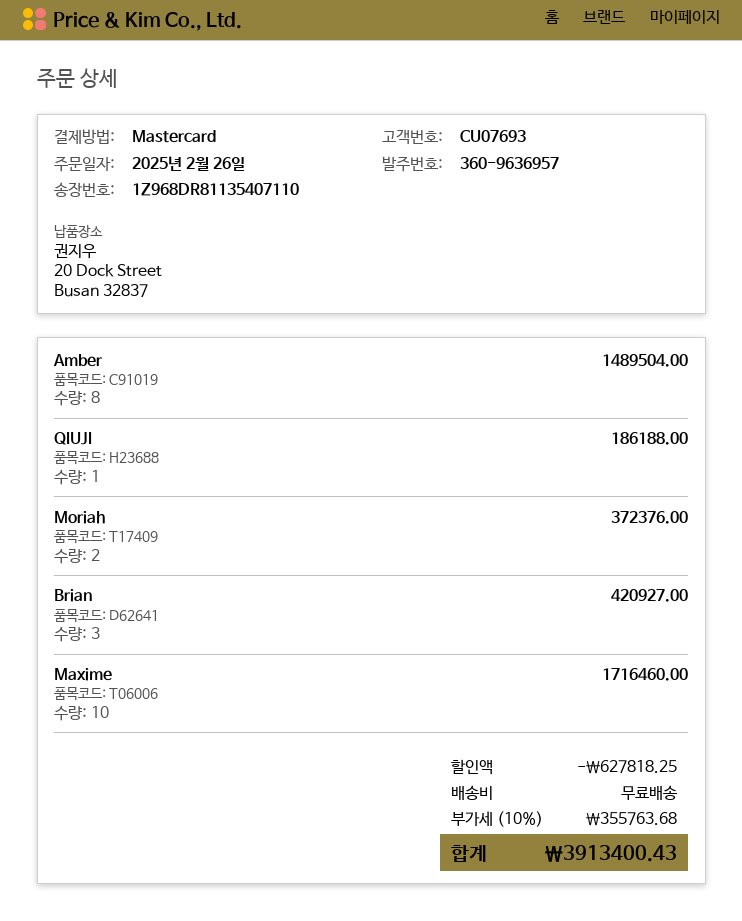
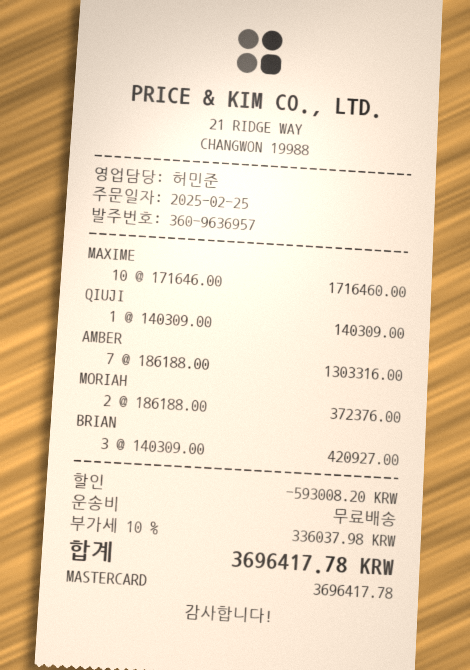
order date: 2025-02-26 -> 2025-02-25
Amber: 8 for 1489504.00 -> 7 for 1303316.00
QIUJI: 1 for 186188.00 -> 1 for 140309.00
discount: 627818.25 -> 593008.20
tax: 10% = 355763.68 -> 10% = 336037.98
total: 3913400.43 -> 3696417.78

